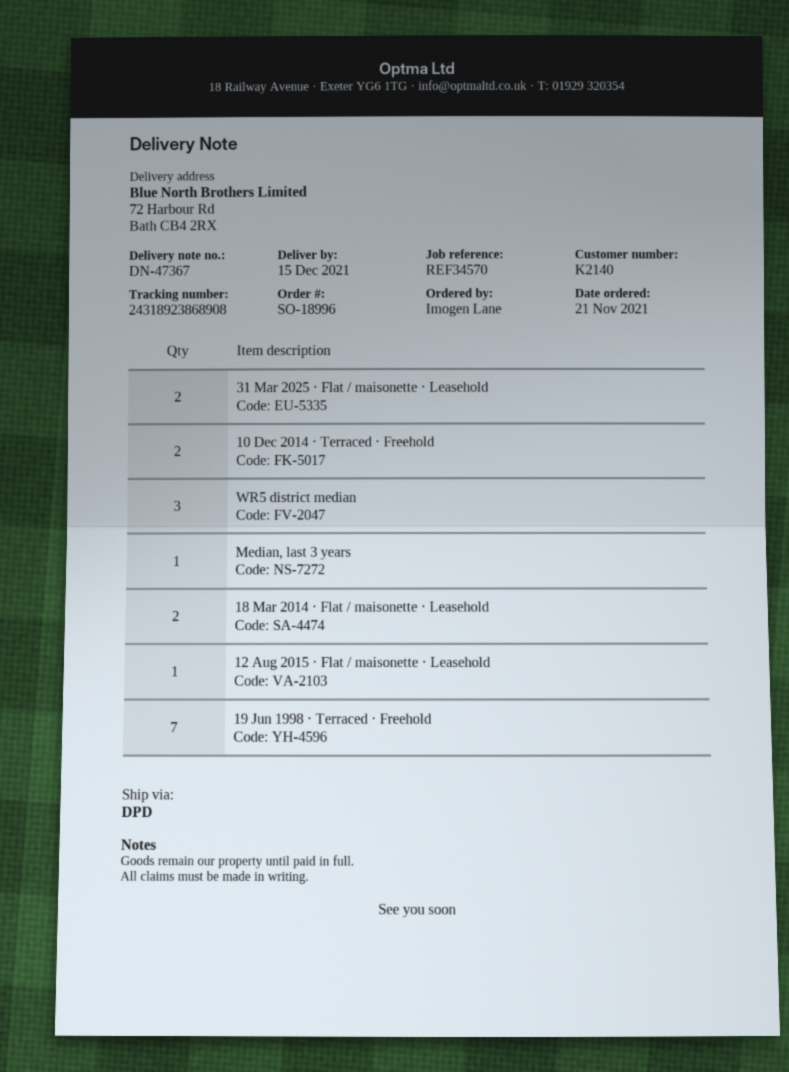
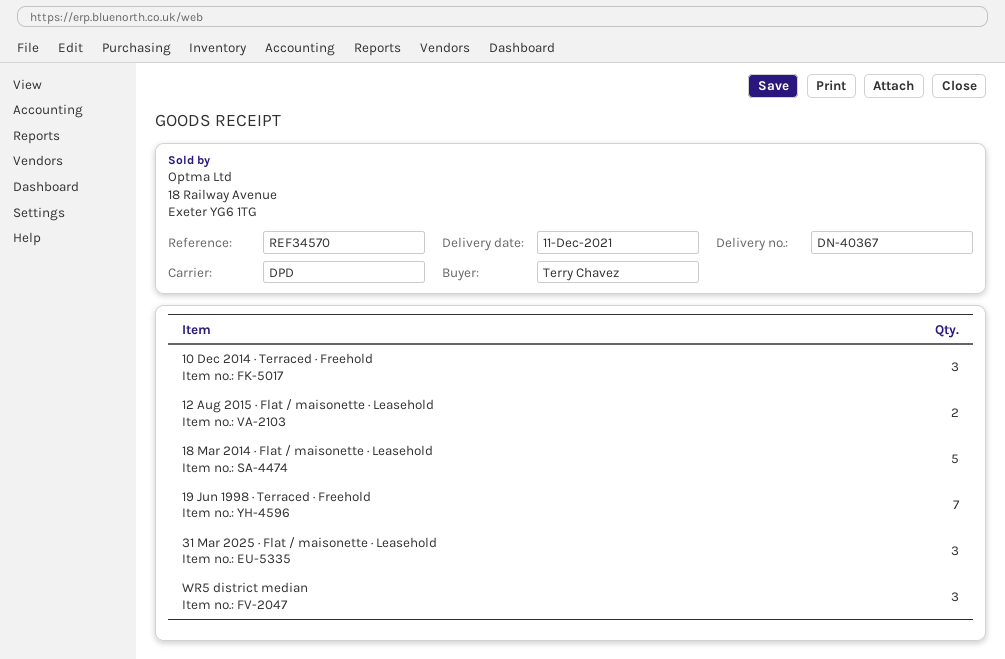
delivery note number: DN-47367 -> DN-40367
delivery date: 2021-12-15 -> 2021-12-11
ordered by: Imogen Lane -> Terry Chavez
31 Mar 2025 · Flat / maisonette · Leasehold: 2 -> 3
10 Dec 2014 · Terraced · Freehold: 2 -> 3
Median, last 3 years: 1 -> none
18 Mar 2014 · Flat / maisonette · Leasehold: 2 -> 5
12 Aug 2015 · Flat / maisonette · Leasehold: 1 -> 2

